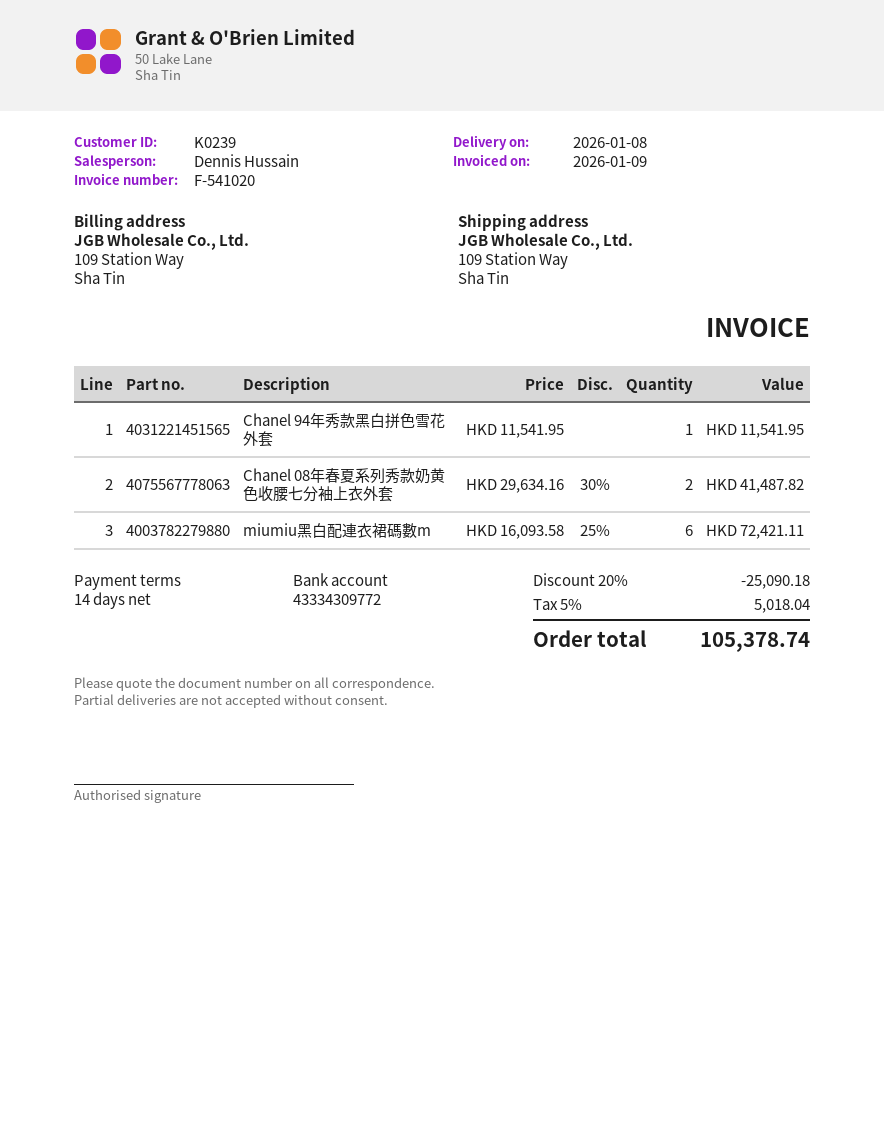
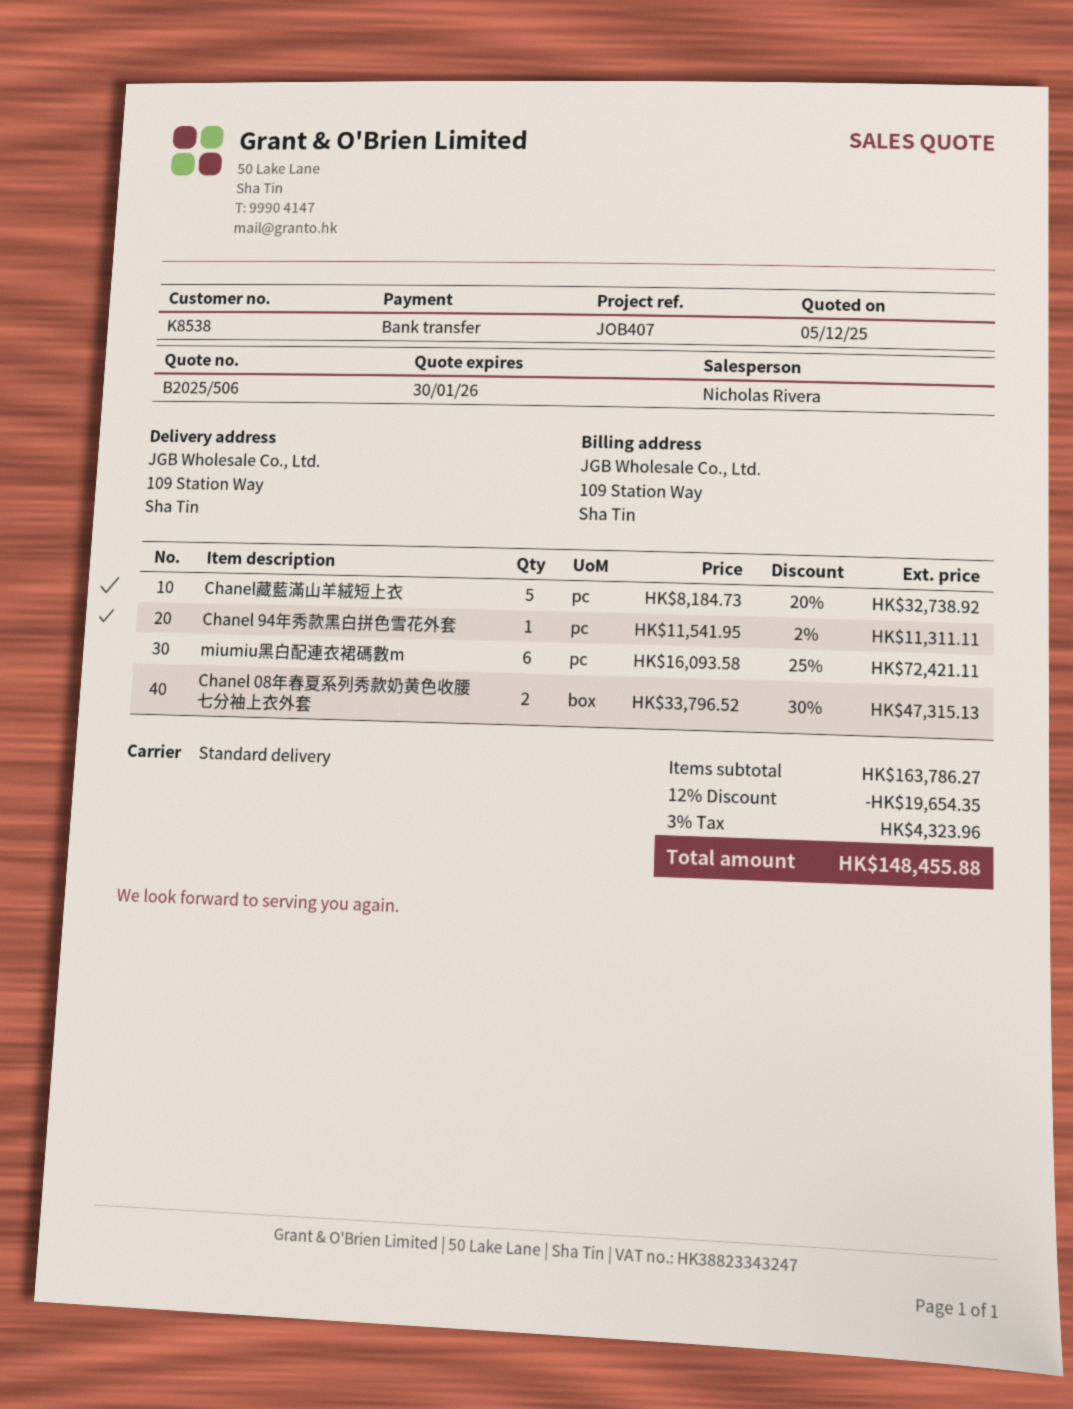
customer number: K0239 -> K8538
sales rep: Dennis Hussain -> Nicholas Rivera
Chanel 94年秀款黑白拼色雪花外套: 1 x 11541.95 = 11541.95 -> 1 x 11541.95 - 2% = 11311.11
Chanel 08年春夏系列秀款奶黄色收腰七分袖上衣外套: 2 x 29634.16 - 30% = 41487.82 -> 2 x 33796.52 - 30% = 47315.13
Chanel藏藍滿山羊絨短上衣: none -> 5 x 8184.73 - 20% = 32738.92
discount: 20% = 25090.18 -> 12% = 19654.35
tax: 5% = 5018.04 -> 3% = 4323.96
total: 105378.74 -> 148455.88

